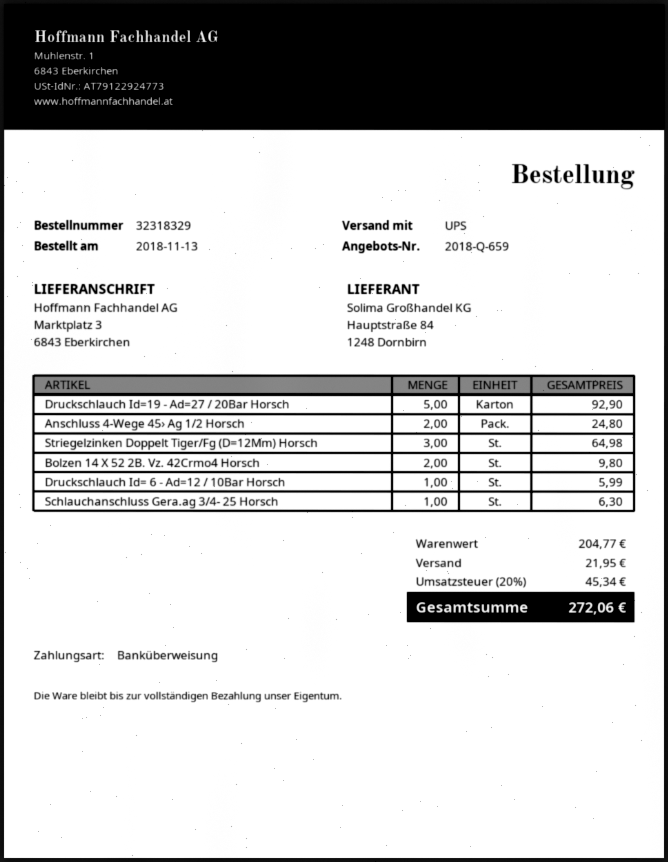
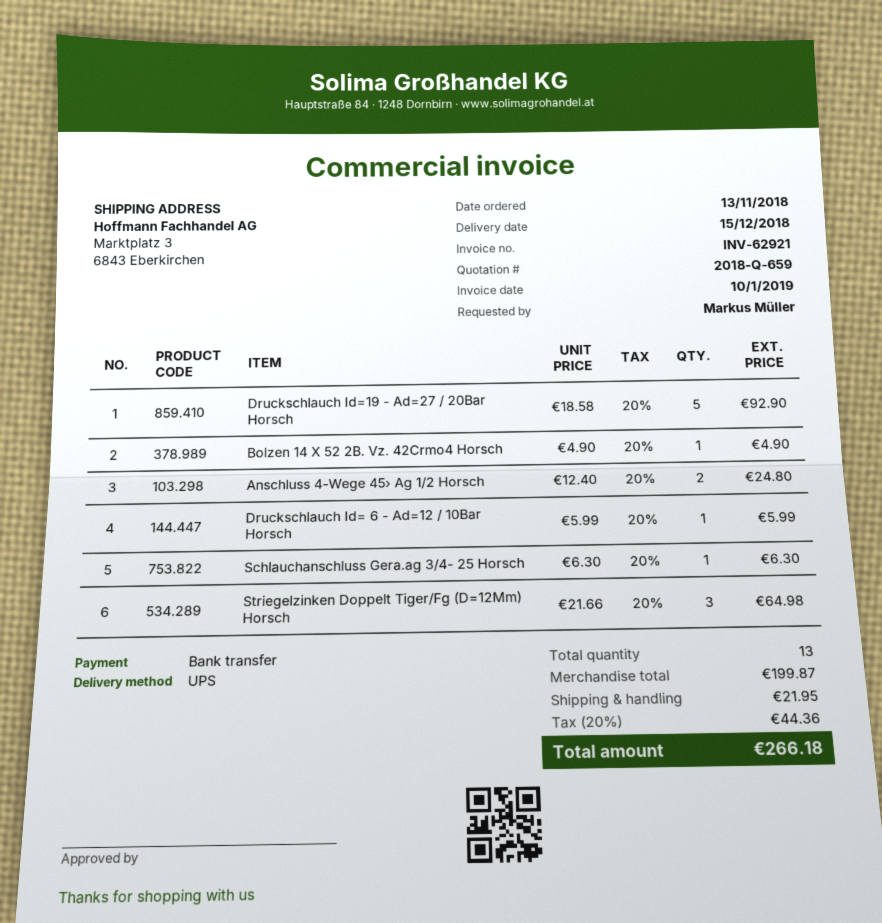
Bolzen 14 X 52 2B. Vz. 42Crmo4 Horsch: 2 for 9.80 -> 1 for 4.90
subtotal: 204.77 -> 199.87
tax: 20% = 45.34 -> 20% = 44.36
total: 272.06 -> 266.18

